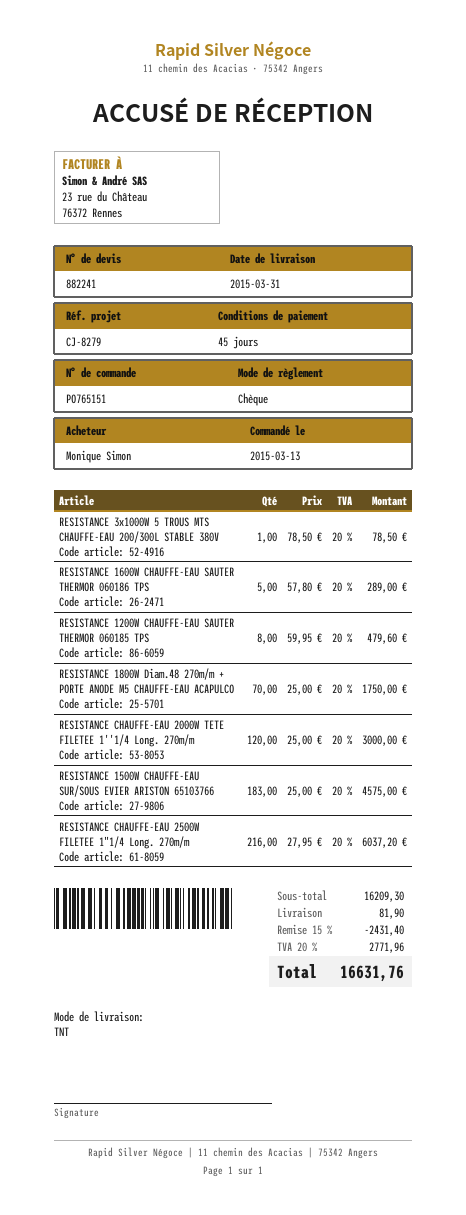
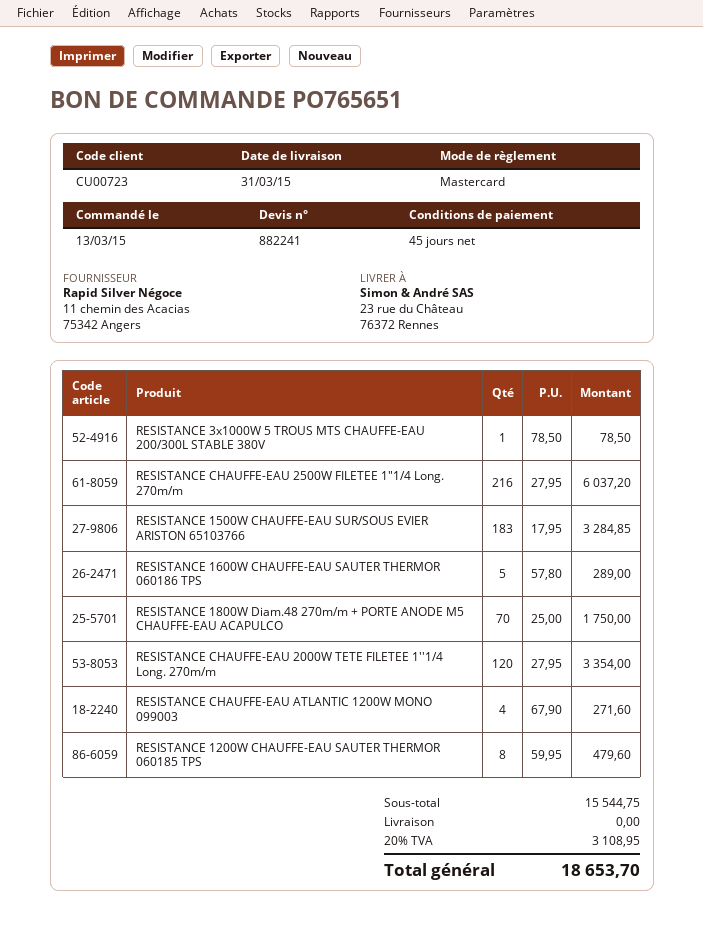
order number: PO765151 -> PO765651
payment method: cheque -> Mastercard
RESISTANCE CHAUFFE-EAU 2000W TETE FILETEE 1''1/4 Long. 270m/m: 120 x 25.00 = 3000.00 -> 120 x 27.95 = 3354.00
RESISTANCE 1500W CHAUFFE-EAU SUR/SOUS EVIER ARISTON 65103766: 183 x 25.00 = 4575.00 -> 183 x 17.95 = 3284.85
RESISTANCE CHAUFFE-EAU ATLANTIC 1200W MONO 099003: none -> 4 x 67.90 = 271.60
subtotal: 16209.30 -> 15544.75
discount: 15% = 2431.40 -> none
shipping: 81.90 -> 0.00
tax: 20% = 2771.96 -> 20% = 3108.95
total: 16631.76 -> 18653.70

